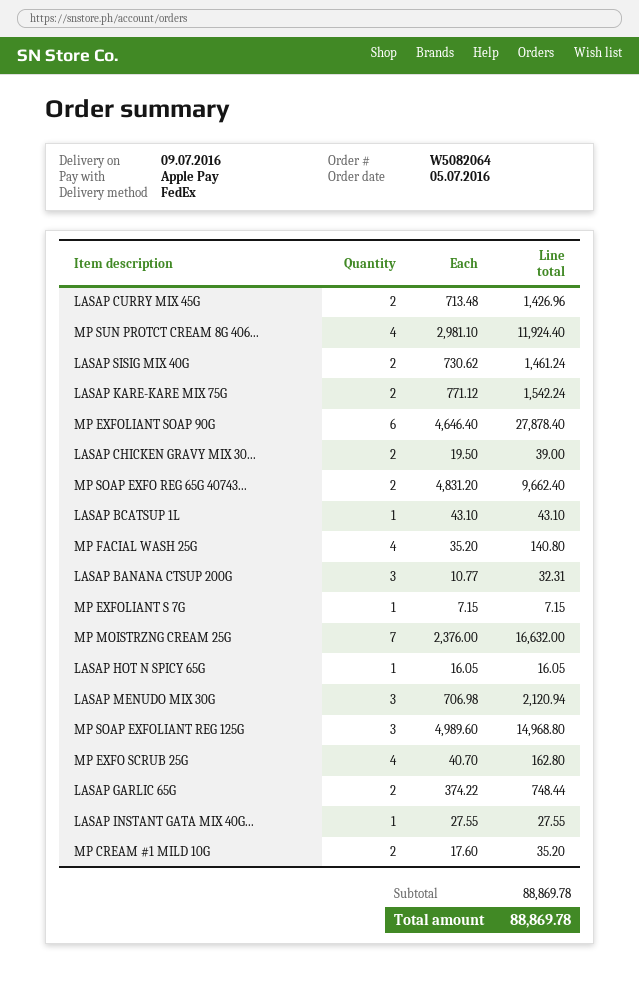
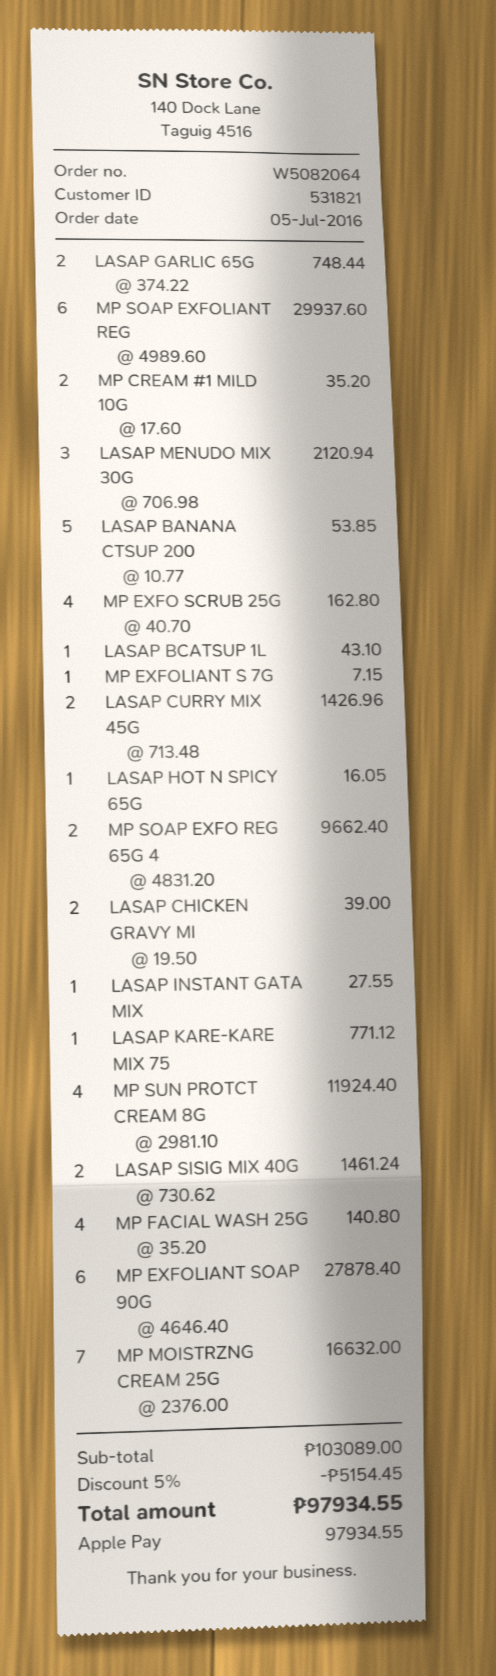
LASAP KARE-KARE MIX 75G: 2 x 771.12 = 1542.24 -> 1 x 771.12 = 771.12
LASAP BANANA CTSUP 200G: 3 x 10.77 = 32.31 -> 5 x 10.77 = 53.85
MP SOAP EXFOLIANT REG 125G: 3 x 4989.60 = 14968.80 -> 6 x 4989.60 = 29937.60
subtotal: 88869.78 -> 103089.00
discount: none -> 5% = 5154.45
total: 88869.78 -> 97934.55

